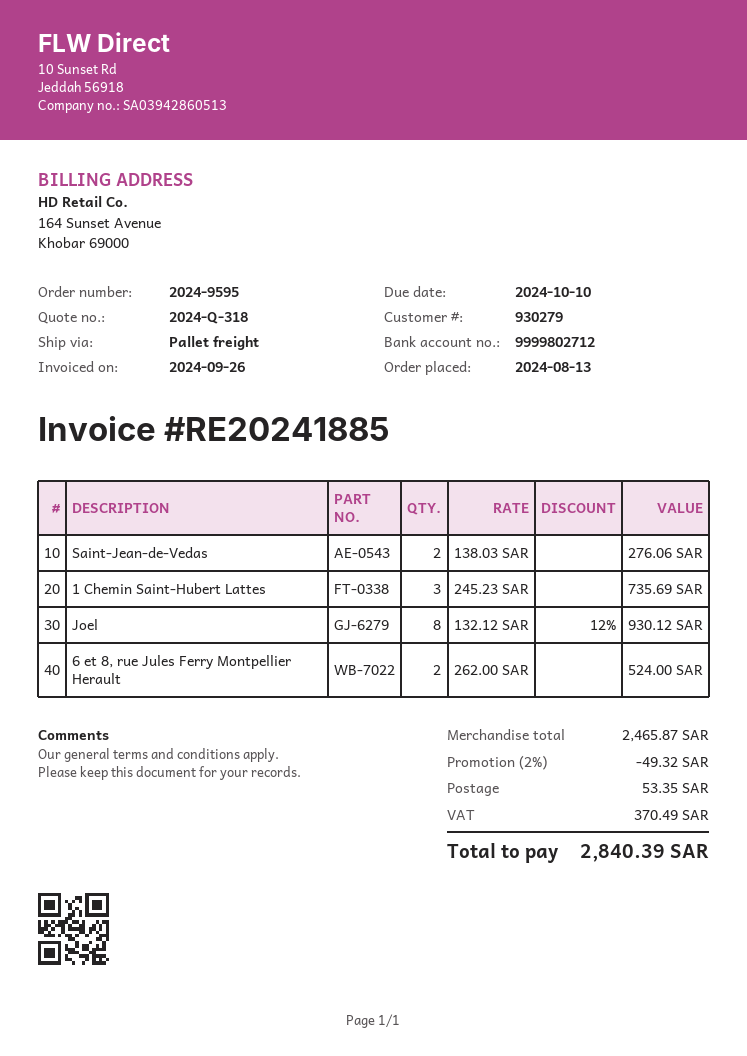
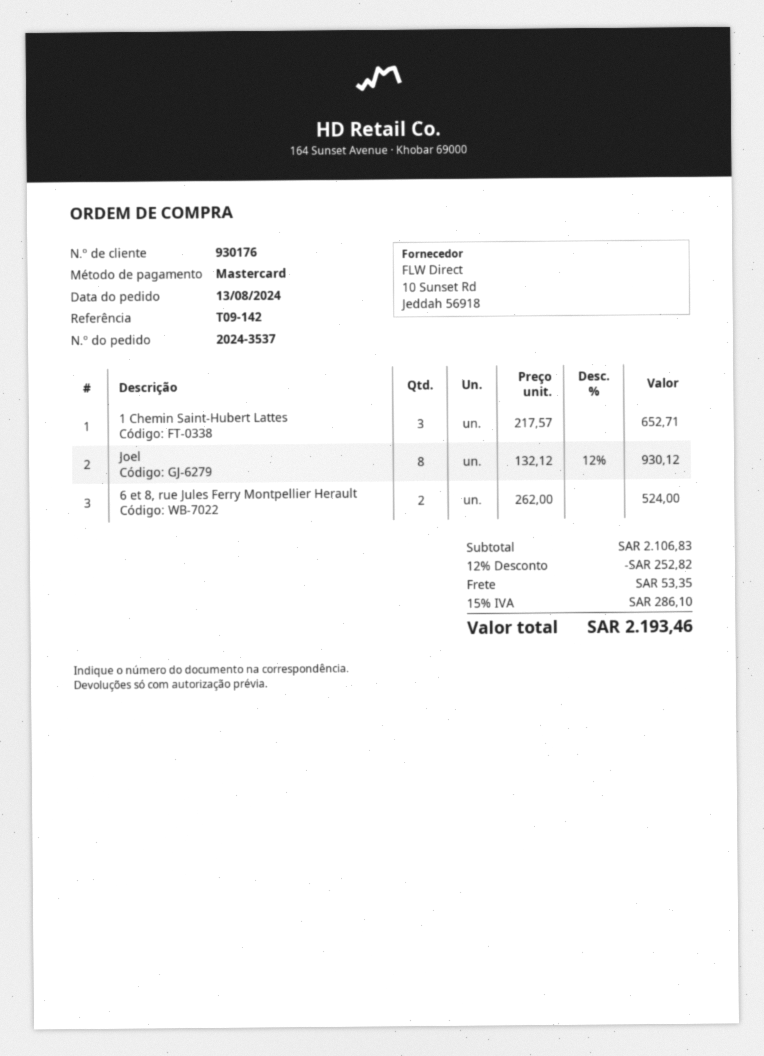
order number: 2024-9595 -> 2024-3537
customer number: 930279 -> 930176
Saint-Jean-de-Vedas: 2 x 138.03 = 276.06 -> none
1 Chemin Saint-Hubert Lattes: 3 x 245.23 = 735.69 -> 3 x 217.57 = 652.71
subtotal: 2465.87 -> 2106.83
discount: 2% = 49.32 -> 12% = 252.82
tax: 370.49 -> 286.10
total: 2840.39 -> 2193.46

